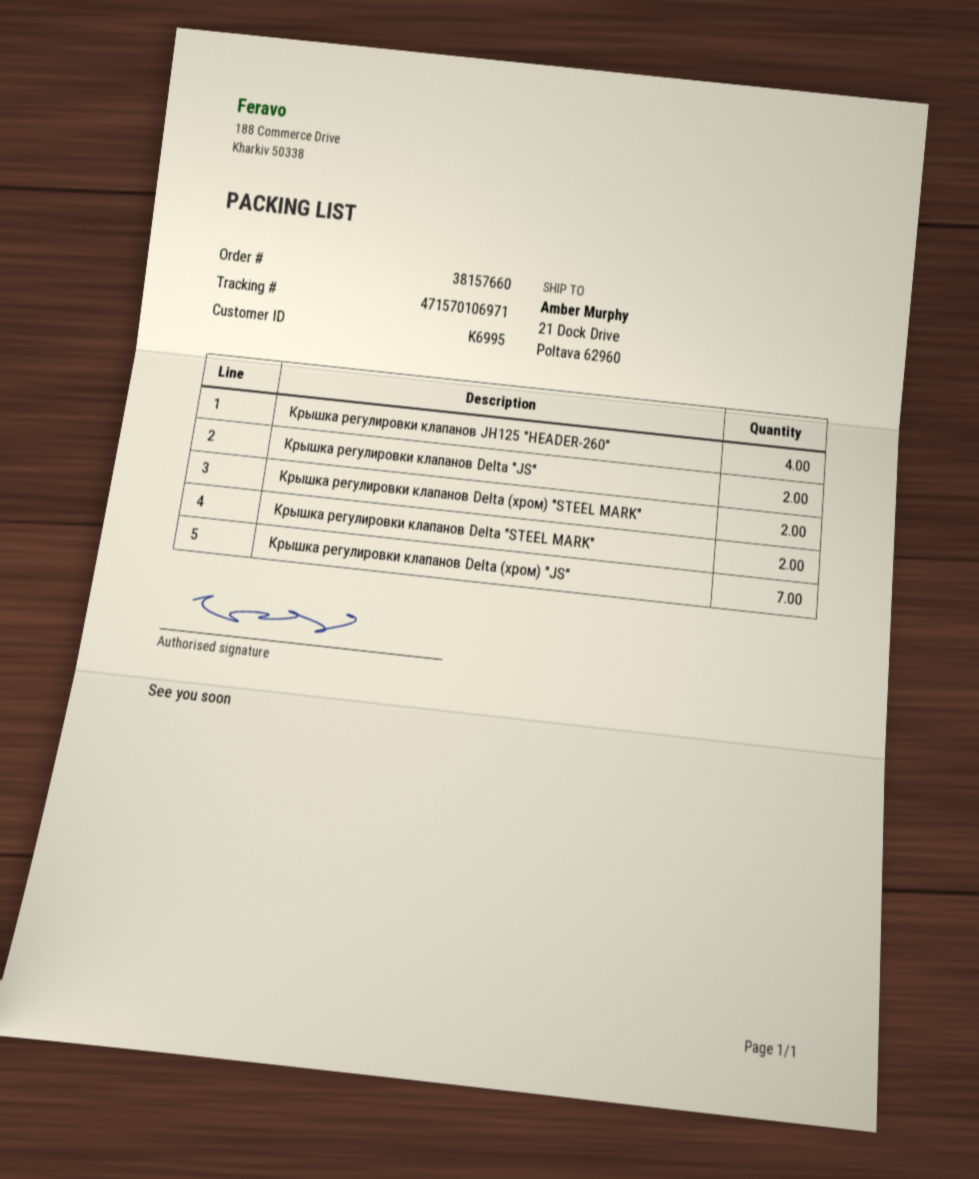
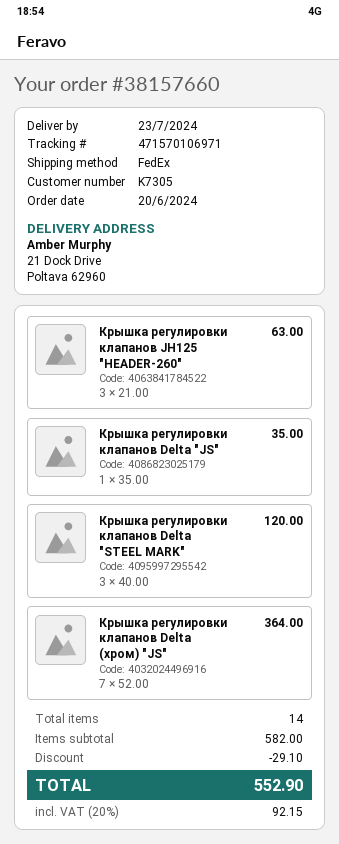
customer number: K6995 -> K7305
Крышка регулировки клапанов JH125 "HEADER-260": 4 -> 3
Крышка регулировки клапанов Delta "JS": 2 -> 1
Крышка регулировки клапанов Delta (хром) "STEEL MARK": 2 -> none
Крышка регулировки клапанов Delta "STEEL MARK": 2 -> 3

